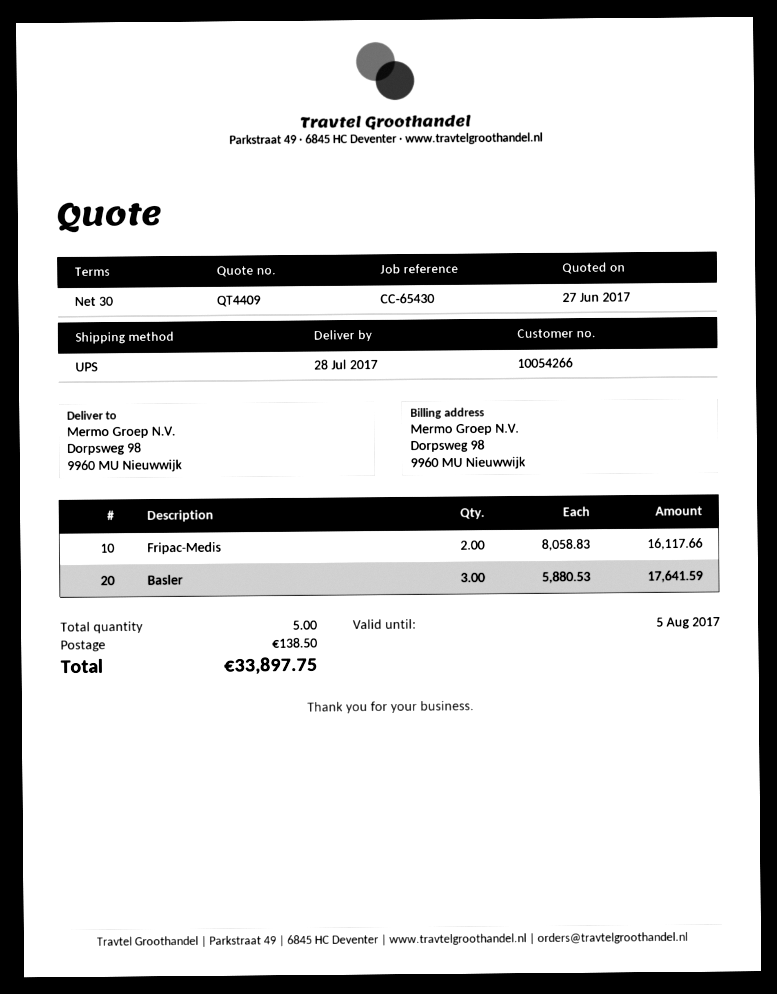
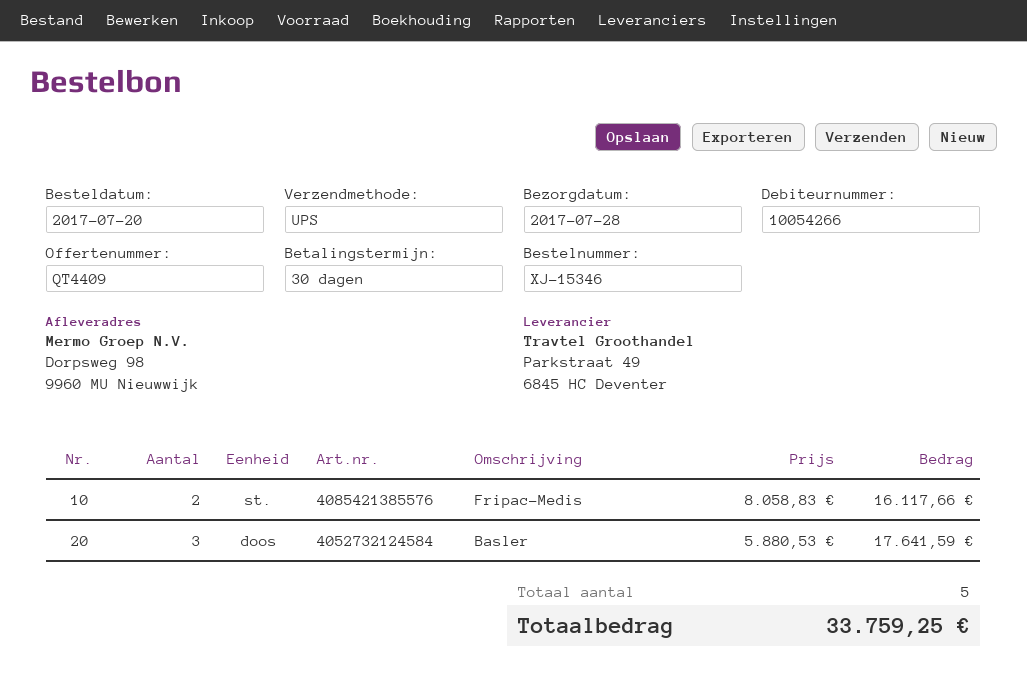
shipping: 138.50 -> none
total: 33897.75 -> 33759.25

